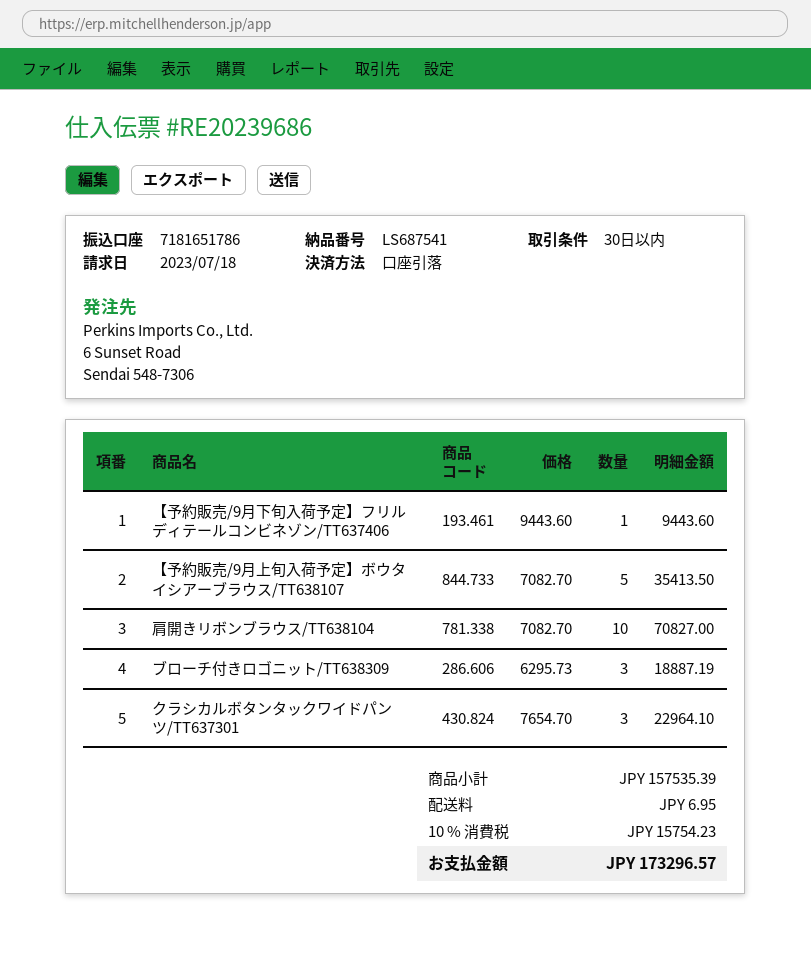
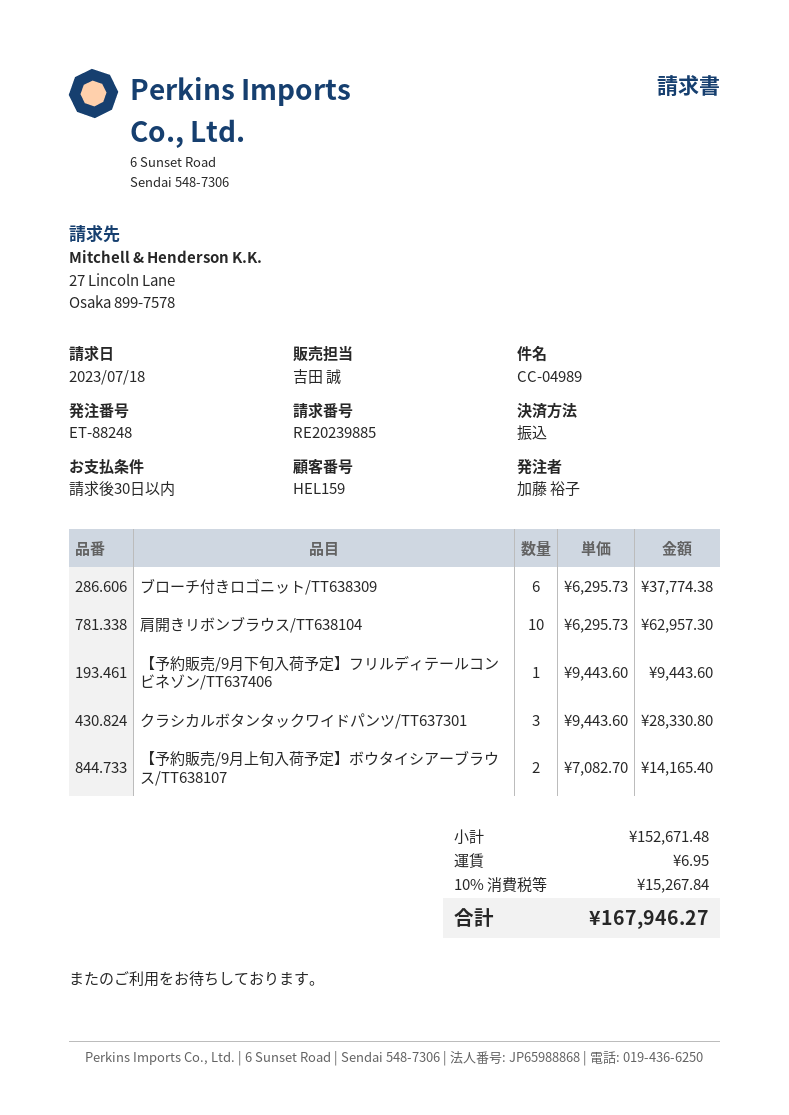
invoice number: RE20239686 -> RE20239885
payment method: direct debit -> bank transfer
【予約販売/9月上旬入荷予定】ボウタイシアーブラウス/TT638107: 5 x 7082.70 = 35413.50 -> 2 x 7082.70 = 14165.40
肩開きリボンブラウス/TT638104: 10 x 7082.70 = 70827.00 -> 10 x 6295.73 = 62957.30
ブローチ付きロゴニット/TT638309: 3 x 6295.73 = 18887.19 -> 6 x 6295.73 = 37774.38
クラシカルボタンタックワイドパンツ/TT637301: 3 x 7654.70 = 22964.10 -> 3 x 9443.60 = 28330.80
subtotal: 157535.39 -> 152671.48
tax: 10% = 15754.23 -> 10% = 15267.84
total: 173296.57 -> 167946.27

